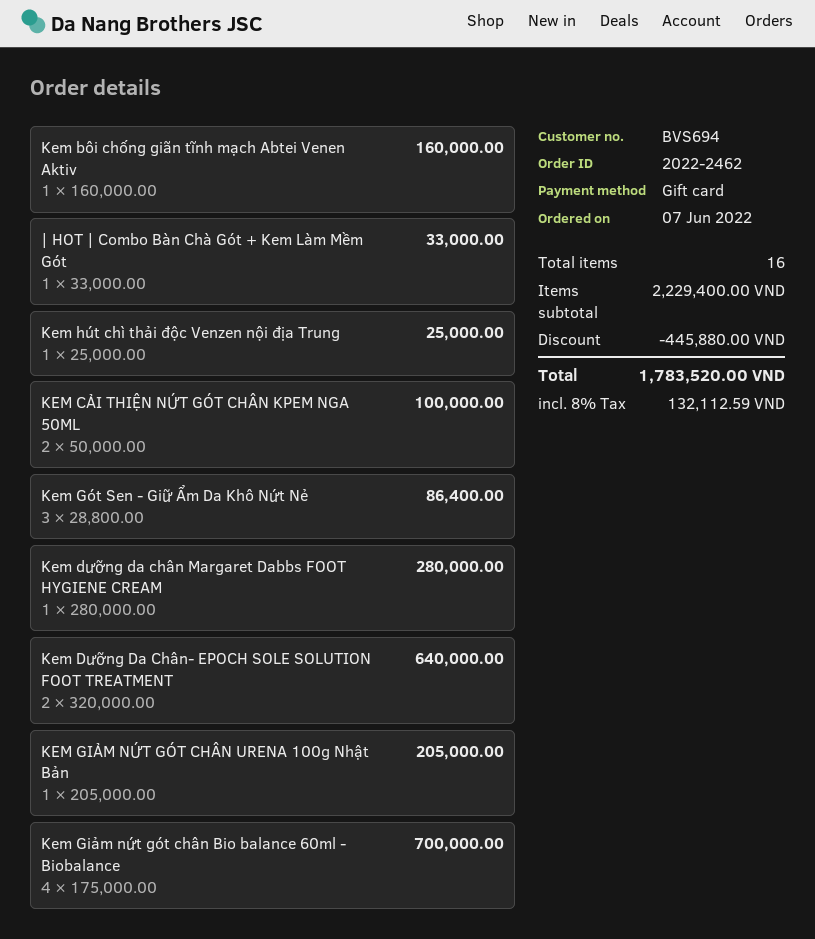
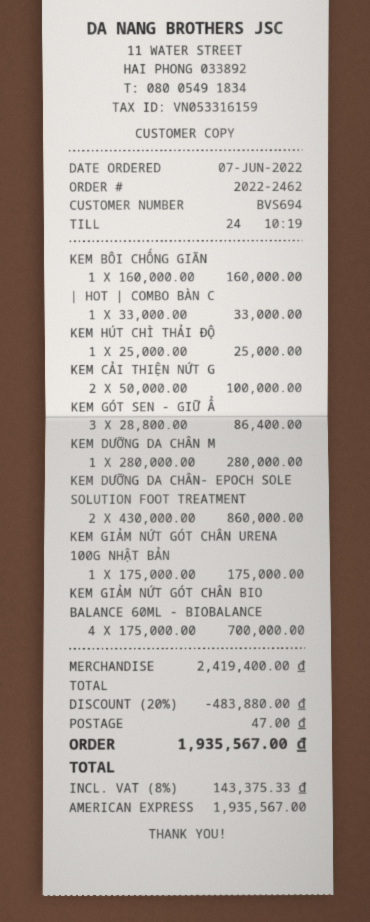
payment method: gift card -> American Express
Kem Dưỡng Da Chân- EPOCH SOLE SOLUTION FOOT TREATMENT: 2 x 320000.00 = 640000.00 -> 2 x 430000.00 = 860000.00
KEM GIẢM NỨT GÓT CHÂN URENA 100g Nhật Bản: 1 x 205000.00 = 205000.00 -> 1 x 175000.00 = 175000.00
subtotal: 2229400.00 -> 2419400.00
discount: 445880.00 -> 483880.00
shipping: none -> 47.00
tax: 8% = 132112.59 -> 8% = 143375.33
total: 1783520.00 -> 1935567.00

